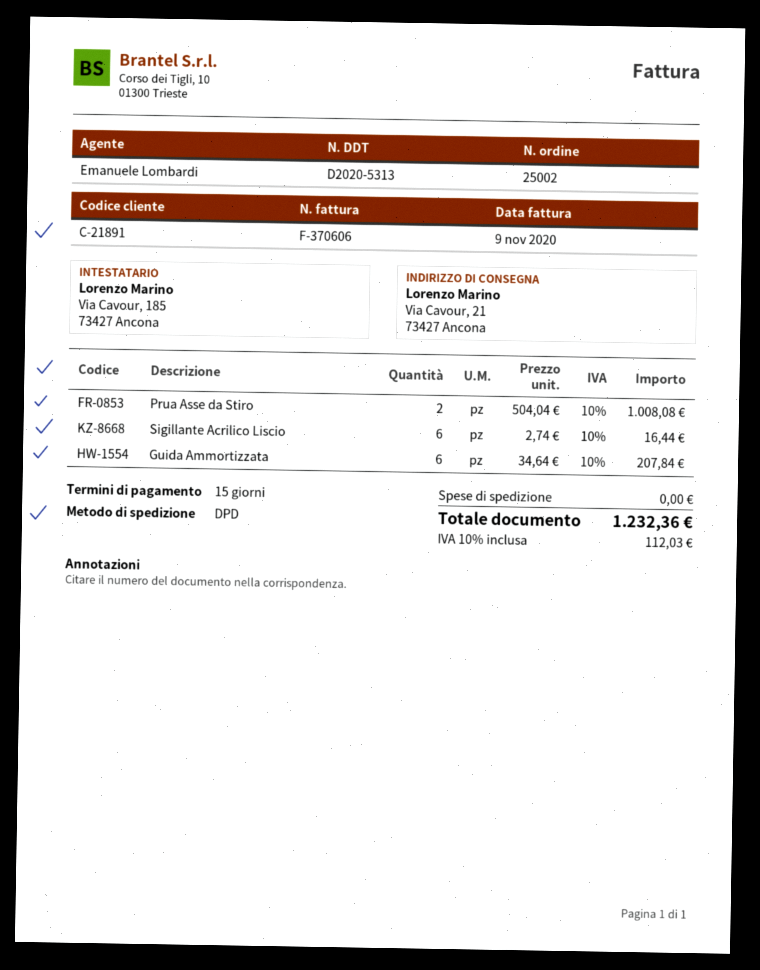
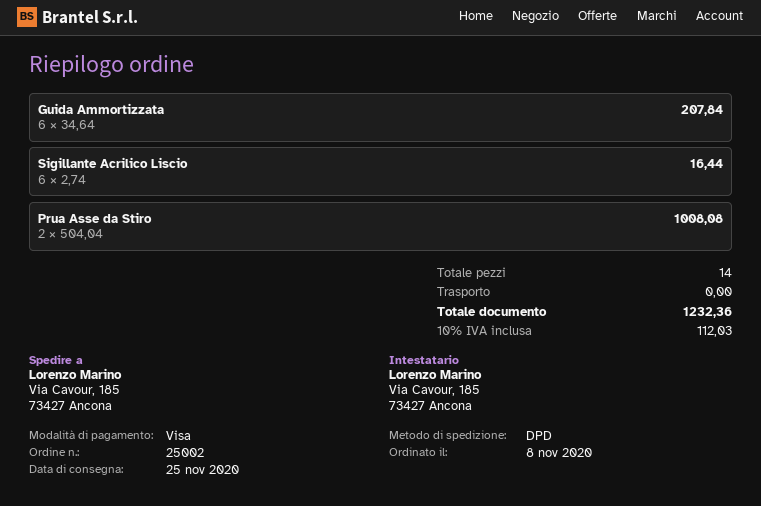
ship to: Via Cavour, 21, 73427 Ancona -> Via Cavour, 185, 73427 Ancona

